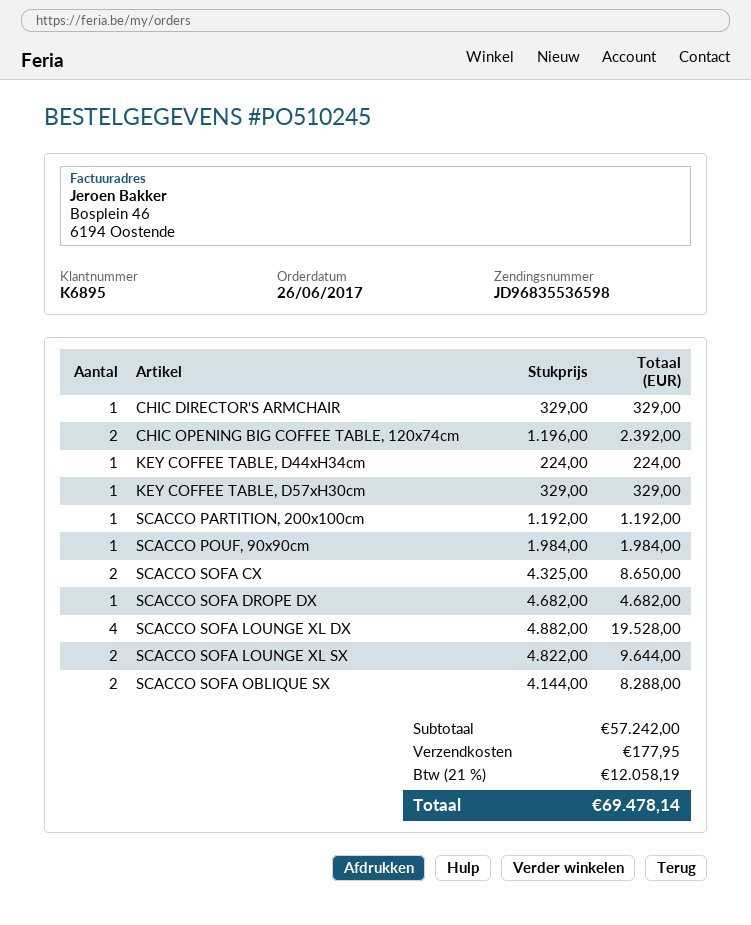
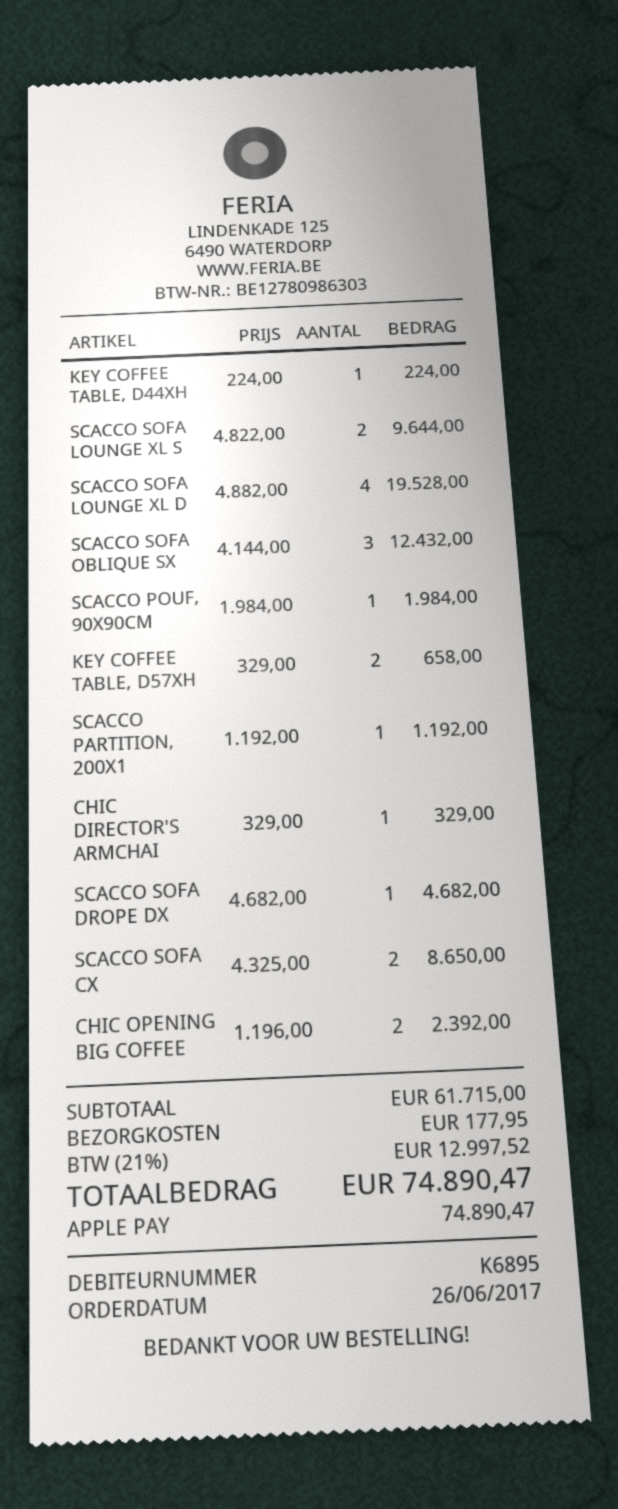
KEY COFFEE TABLE, D57xH30cm: 1 x 329.00 = 329.00 -> 2 x 329.00 = 658.00
SCACCO SOFA OBLIQUE SX: 2 x 4144.00 = 8288.00 -> 3 x 4144.00 = 12432.00
subtotal: 57242.00 -> 61715.00
tax: 21% = 12058.19 -> 21% = 12997.52
total: 69478.14 -> 74890.47

